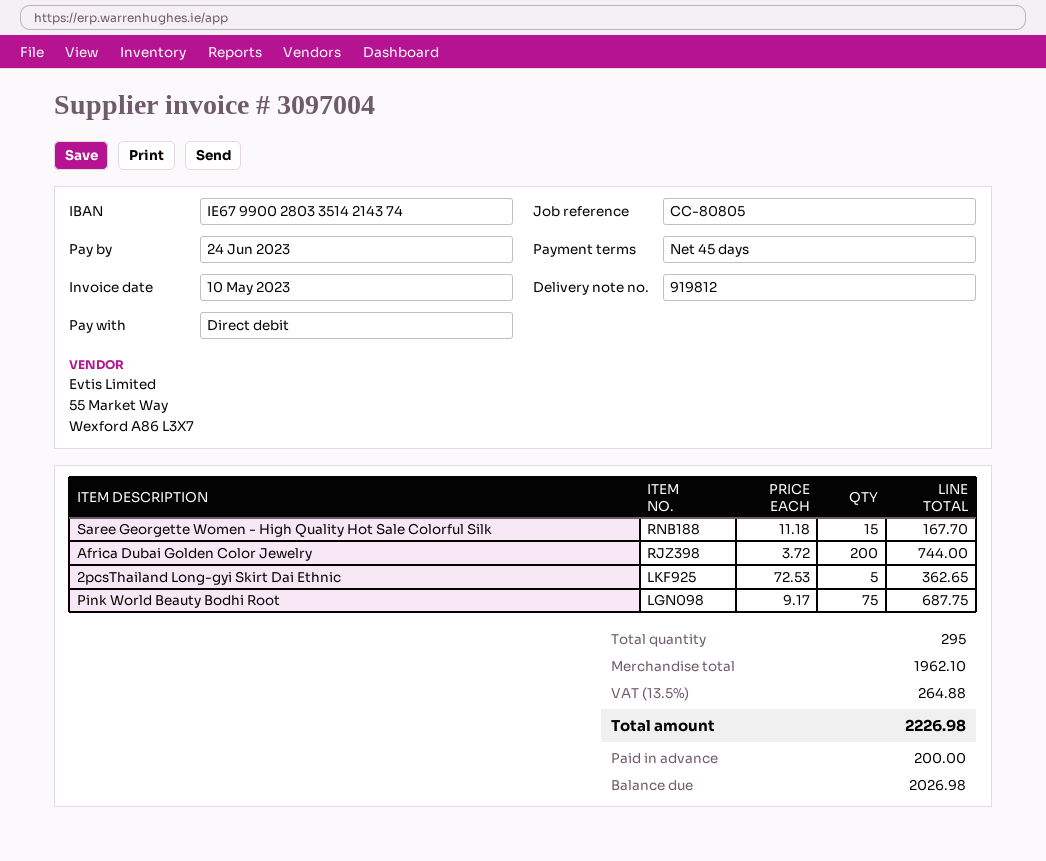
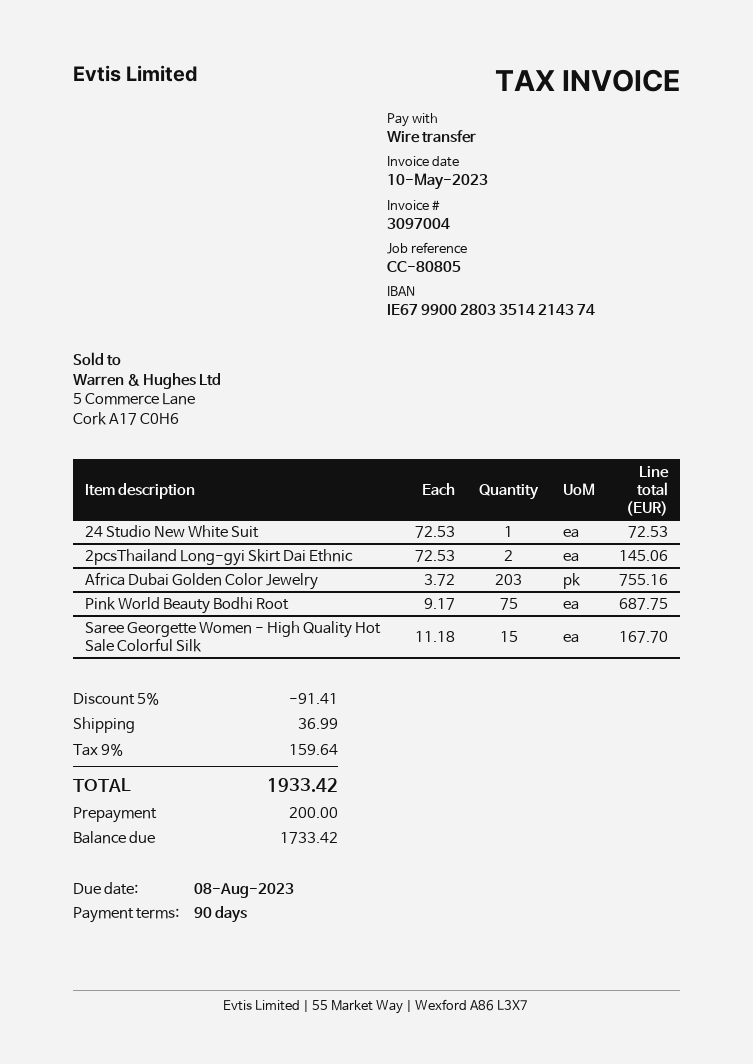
payment terms: 45 days -> 90 days
due date: 2023-06-24 -> 2023-08-08
payment method: direct debit -> bank transfer
Africa Dubai Golden Color Jewelry: 200 x 3.72 = 744.00 -> 203 x 3.72 = 755.16
2pcsThailand Long-gyi Skirt Dai Ethnic: 5 x 72.53 = 362.65 -> 2 x 72.53 = 145.06
24 Studio New White Suit: none -> 1 x 72.53 = 72.53
discount: none -> 5% = 91.41
shipping: none -> 36.99
tax: 13.5% = 264.88 -> 9% = 159.64
total: 2226.98 -> 1933.42
balance: 2026.98 -> 1733.42

